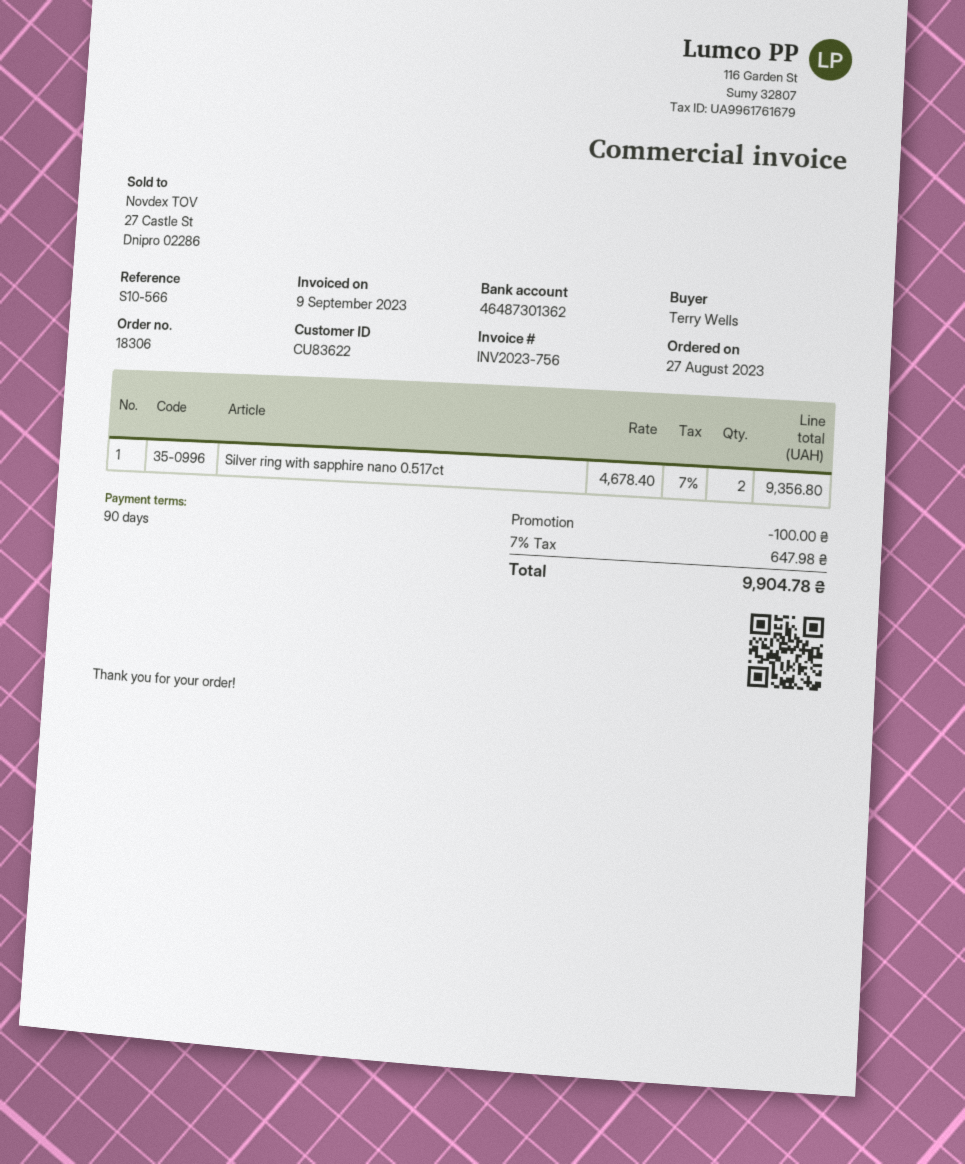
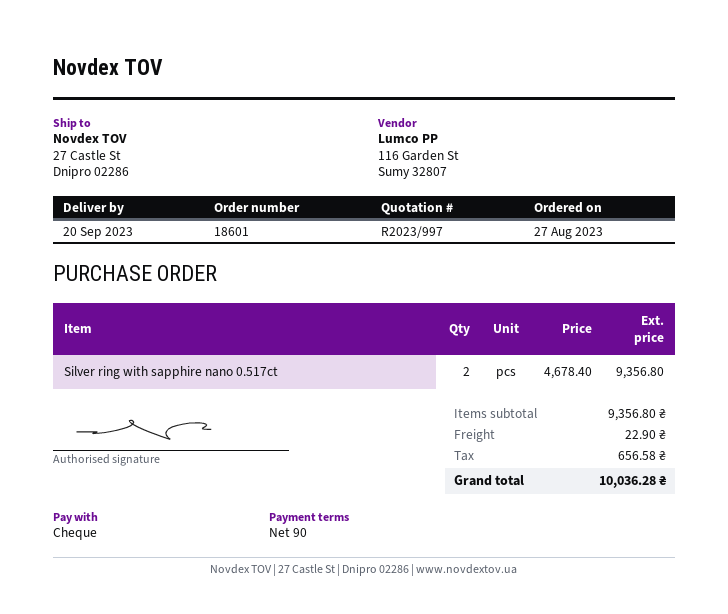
order number: 18306 -> 18601
discount: 100.00 -> none
shipping: none -> 22.90
tax: 647.98 -> 656.58
total: 9904.78 -> 10036.28

